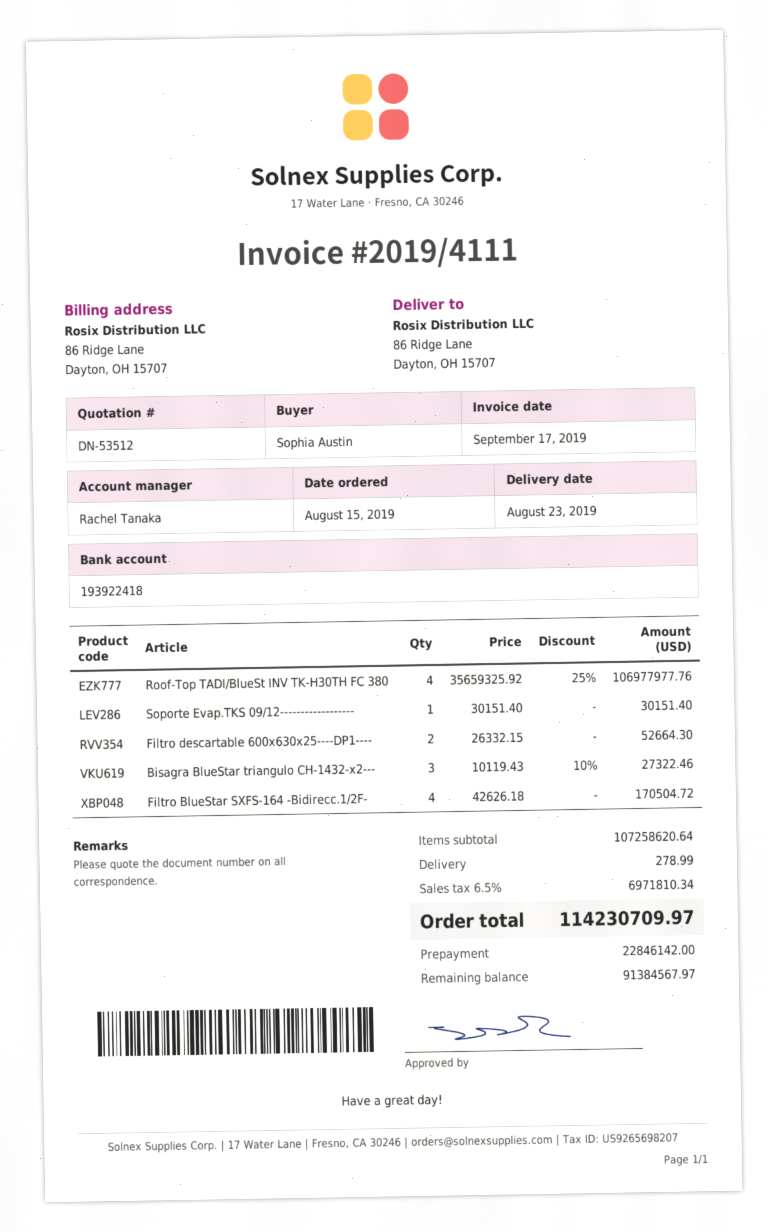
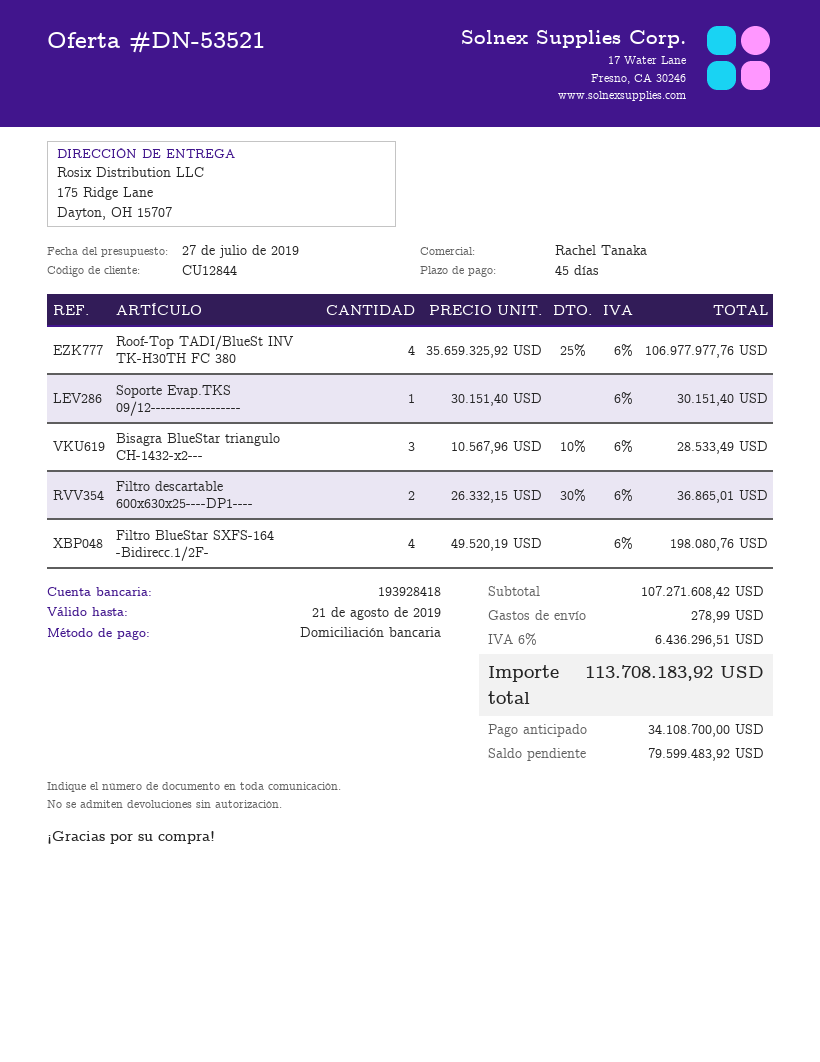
quote number: DN-53512 -> DN-53521
bank account: 193922418 -> 193928418
ship to: 86 Ridge Lane, Dayton, OH 15707 -> 175 Ridge Lane, Dayton, OH 15707
Filtro descartable 600x630x25----DP1----: 2 x 26332.15 = 52664.30 -> 2 x 26332.15 - 30% = 36865.01
Bisagra BlueStar triangulo CH-1432-x2---: 3 x 10119.43 - 10% = 27322.46 -> 3 x 10567.96 - 10% = 28533.49
Filtro BlueStar SXFS-164 -Bidirecc.1/2F-: 4 x 42626.18 = 170504.72 -> 4 x 49520.19 = 198080.76
subtotal: 107258620.64 -> 107271608.42
tax: 6.5% = 6971810.34 -> 6% = 6436296.51
total: 114230709.97 -> 113708183.92
deposit: 22846142.00 -> 34108700.00
balance: 91384567.97 -> 79599483.92

